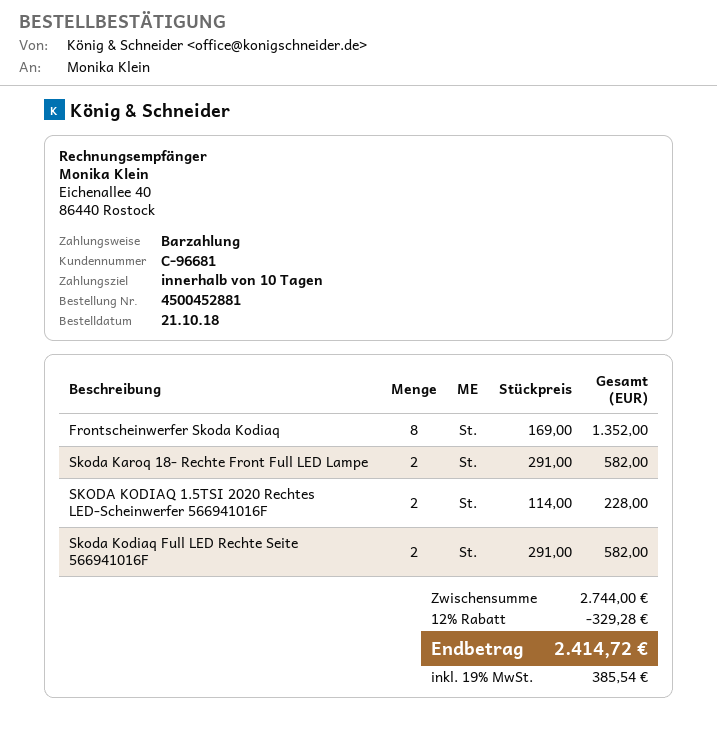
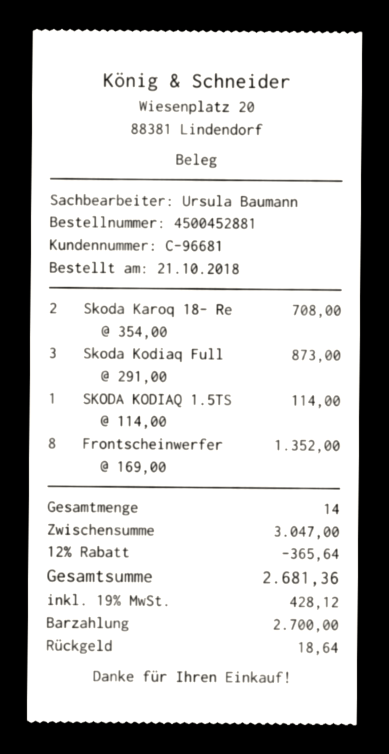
Skoda Karoq 18- Rechte Front Full LED Lampe: 2 x 291.00 = 582.00 -> 2 x 354.00 = 708.00
SKODA KODIAQ 1.5TSI 2020 Rechtes LED-Scheinwerfer 566941016F: 2 x 114.00 = 228.00 -> 1 x 114.00 = 114.00
Skoda Kodiaq Full LED Rechte Seite 566941016F: 2 x 291.00 = 582.00 -> 3 x 291.00 = 873.00
subtotal: 2744.00 -> 3047.00
discount: 12% = 329.28 -> 12% = 365.64
tax: 19% = 385.54 -> 19% = 428.12
total: 2414.72 -> 2681.36

